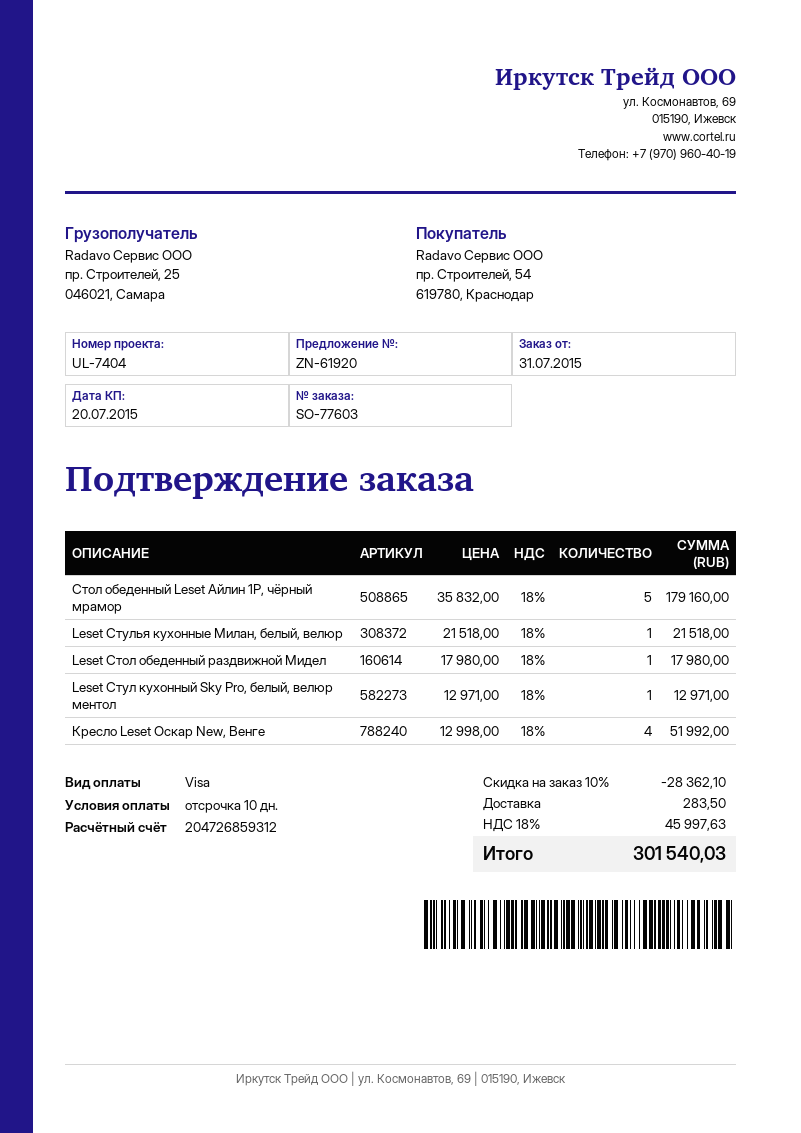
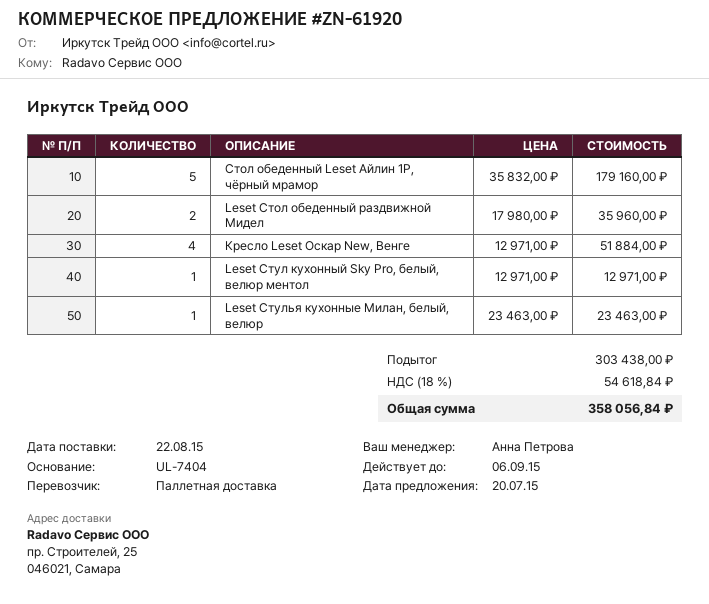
Leset Стулья кухонные Милан, белый, велюр: 1 x 21518.00 = 21518.00 -> 1 x 23463.00 = 23463.00
Leset Стол обеденный раздвижной Мидел: 1 x 17980.00 = 17980.00 -> 2 x 17980.00 = 35960.00
Кресло Leset Оскар New, Венге: 4 x 12998.00 = 51992.00 -> 4 x 12971.00 = 51884.00
discount: 10% = 28362.10 -> none
shipping: 283.50 -> none
tax: 18% = 45997.63 -> 18% = 54618.84
total: 301540.03 -> 358056.84

